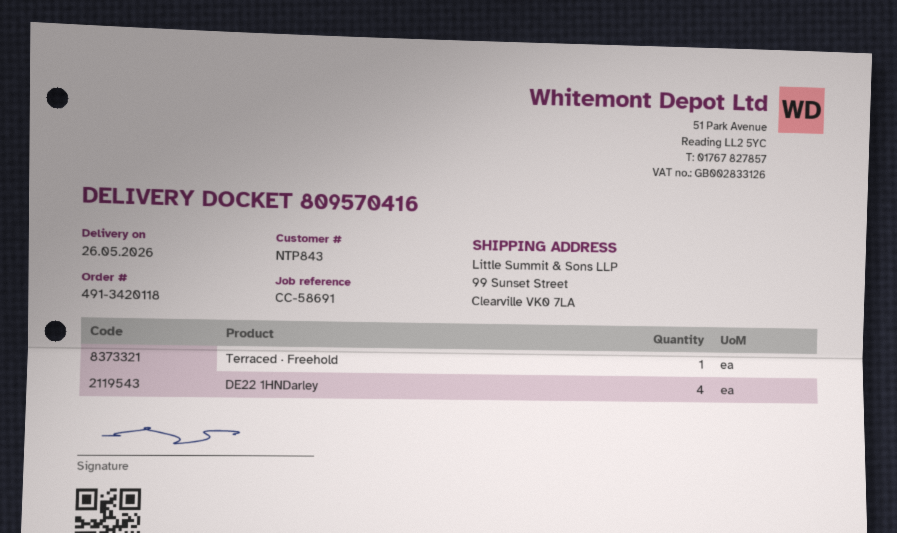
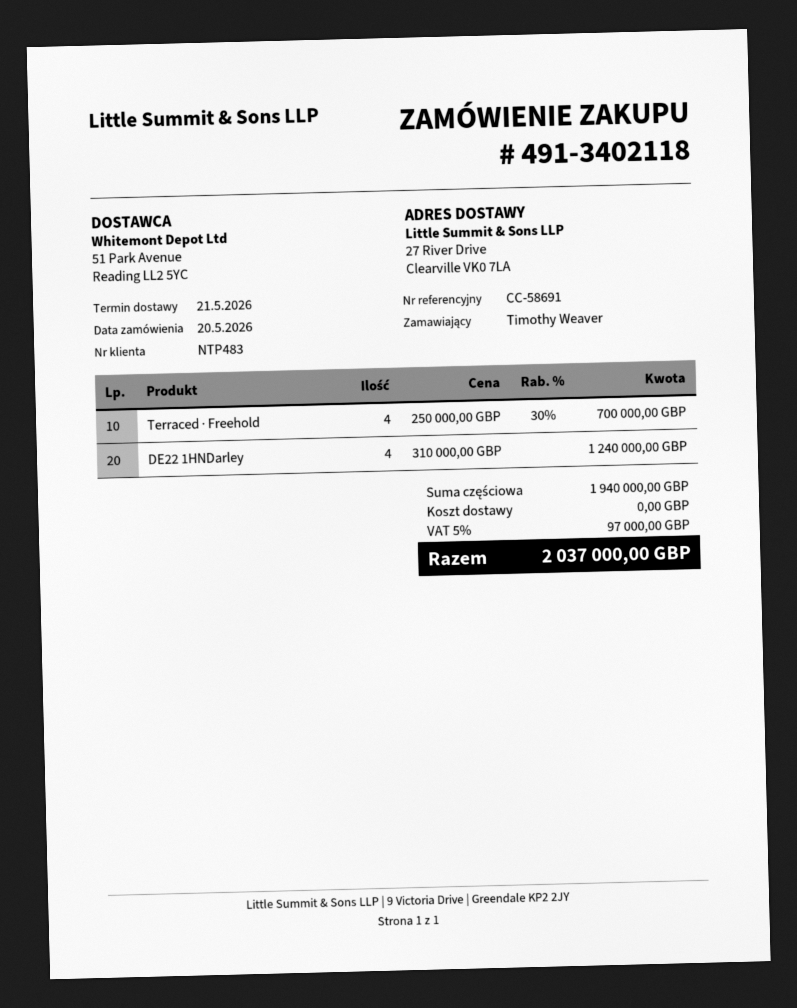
order number: 491-3420118 -> 491-3402118
delivery date: 2026-05-26 -> 2026-05-21
customer number: NTP843 -> NTP483
ship to: 99 Sunset Street, Clearville VK0 7LA -> 27 River Drive, Clearville VK0 7LA
Terraced · Freehold: 1 -> 4

